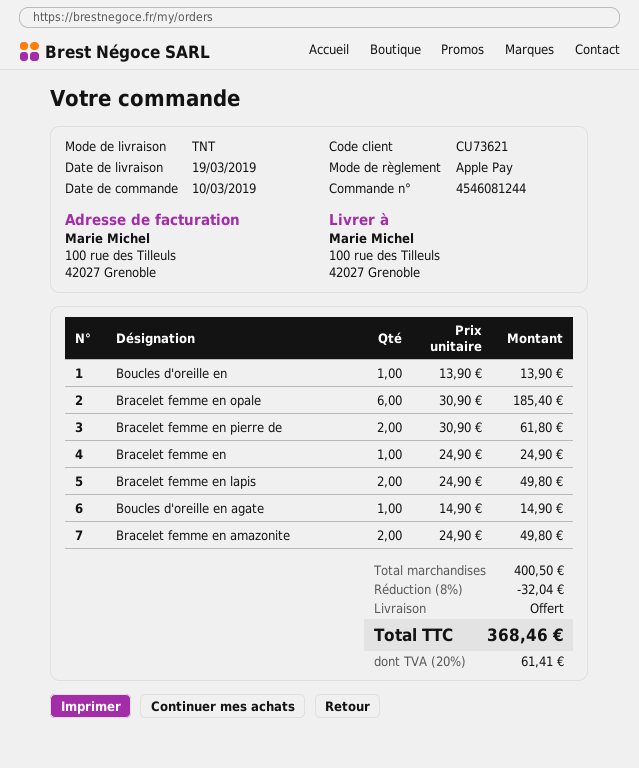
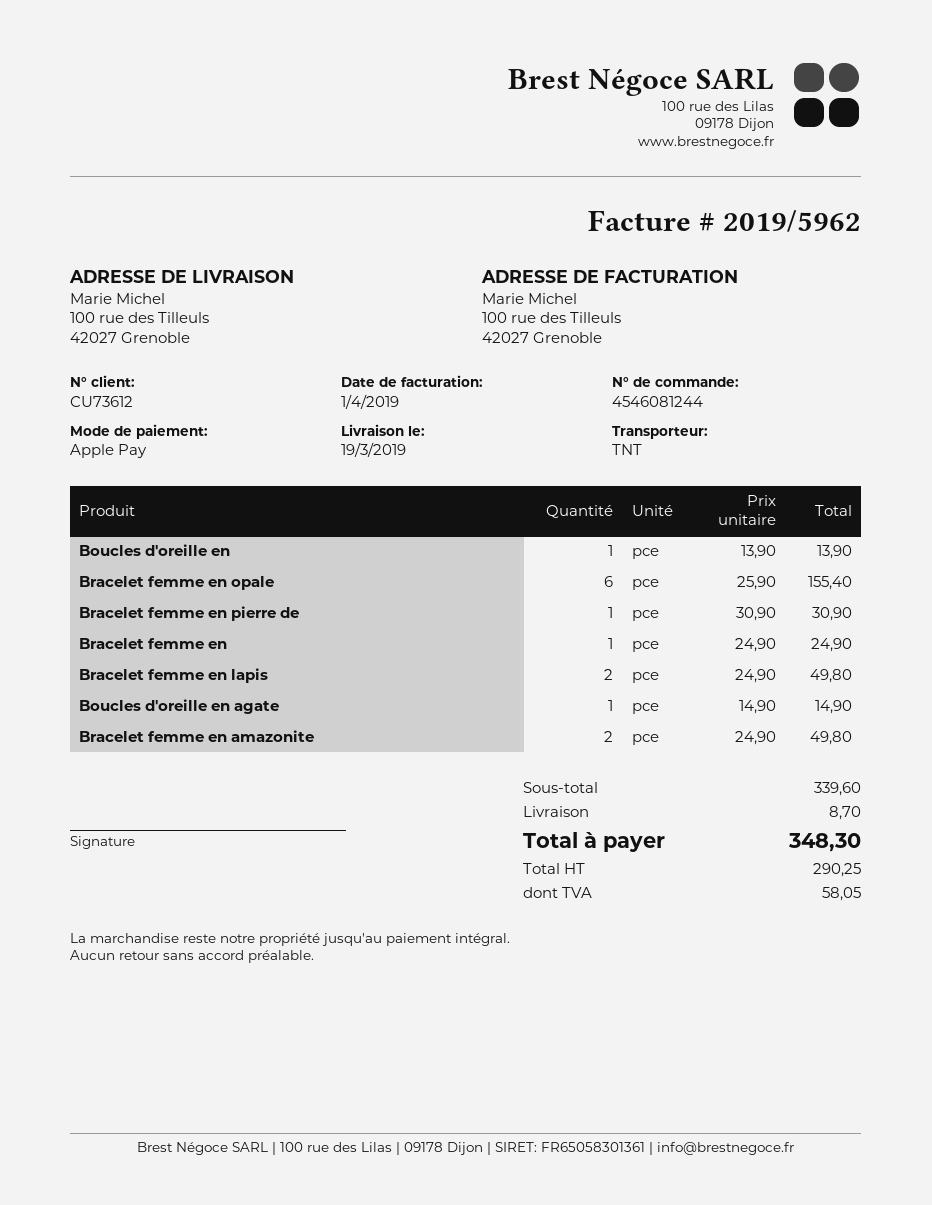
customer number: CU73621 -> CU73612
Bracelet femme en opale: 6 x 30.90 = 185.40 -> 6 x 25.90 = 155.40
Bracelet femme en pierre de: 2 x 30.90 = 61.80 -> 1 x 30.90 = 30.90
subtotal: 400.50 -> 339.60
discount: 8% = 32.04 -> none
shipping: 0.00 -> 8.70
tax: 61.41 -> 58.05
total: 368.46 -> 348.30

